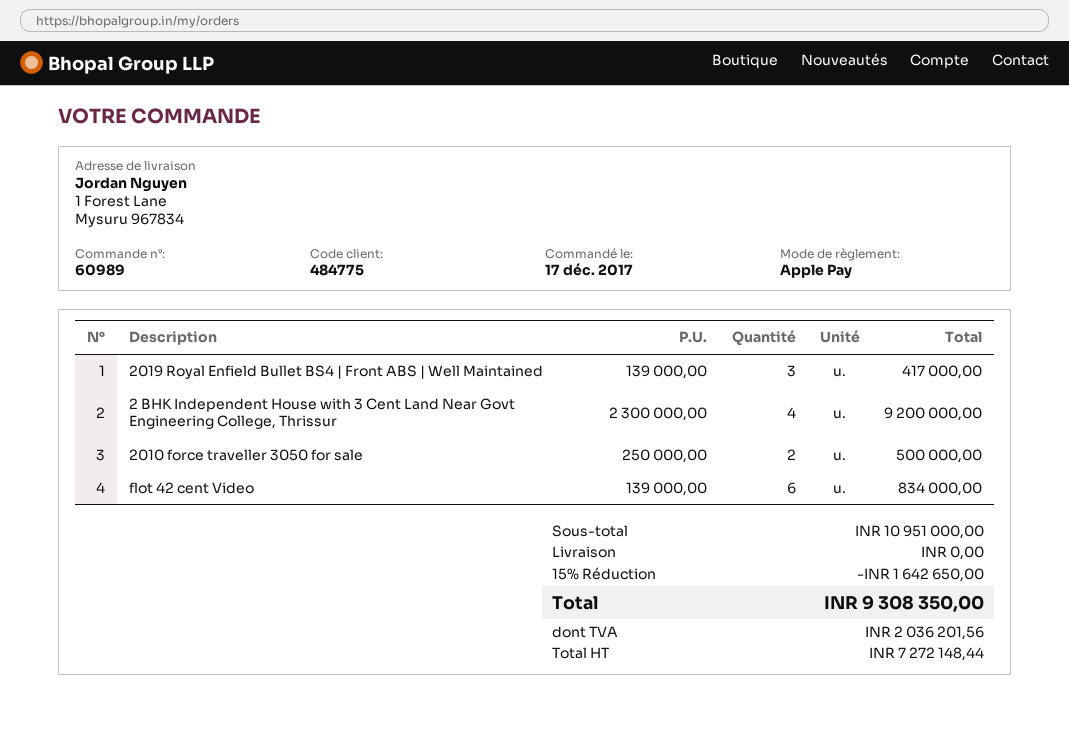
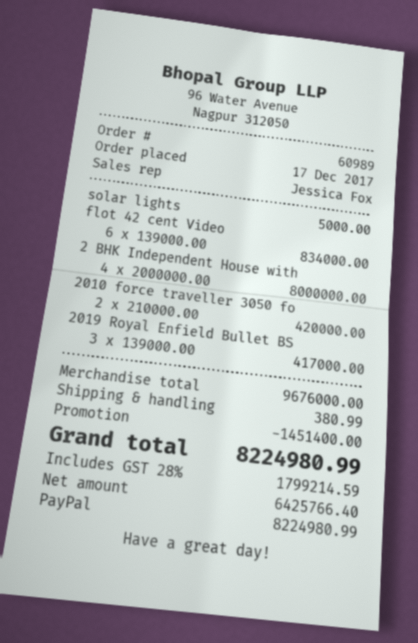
payment method: Apple Pay -> PayPal
2 BHK Independent House with 3 Cent Land Near Govt Engineering College, Thrissur: 4 x 2300000.00 = 9200000.00 -> 4 x 2000000.00 = 8000000.00
2010 force traveller 3050 for sale: 2 x 250000.00 = 500000.00 -> 2 x 210000.00 = 420000.00
solar lights: none -> 1 x 5000.00 = 5000.00
subtotal: 10951000.00 -> 9676000.00
discount: 1642650.00 -> 1451400.00
shipping: 0.00 -> 380.99
net: 7272148.44 -> 6425766.40
tax: 2036201.56 -> 1799214.59
total: 9308350.00 -> 8224980.99

